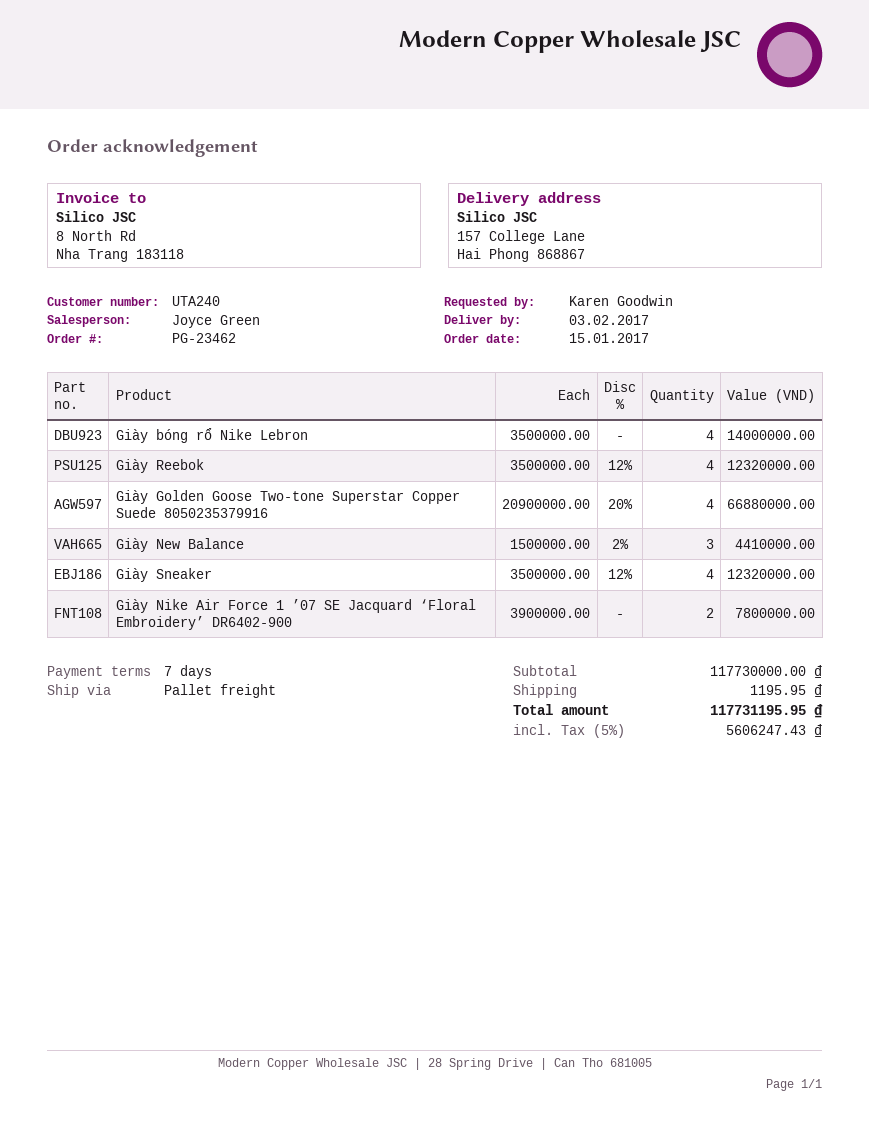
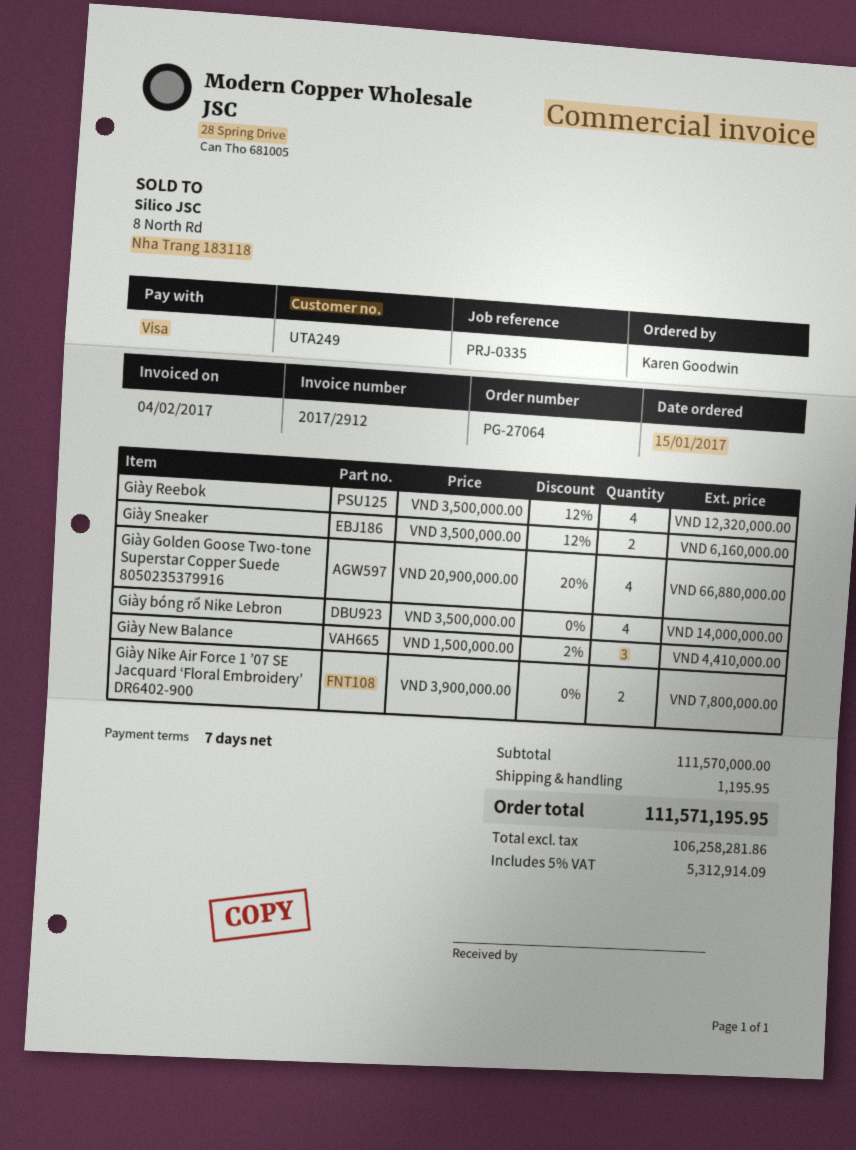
order number: PG-23462 -> PG-27064
customer number: UTA240 -> UTA249
Giày Sneaker: 4 x 3500000.00 - 12% = 12320000.00 -> 2 x 3500000.00 - 12% = 6160000.00
subtotal: 117730000.00 -> 111570000.00
tax: 5% = 5606247.43 -> 5% = 5312914.09
total: 117731195.95 -> 111571195.95

